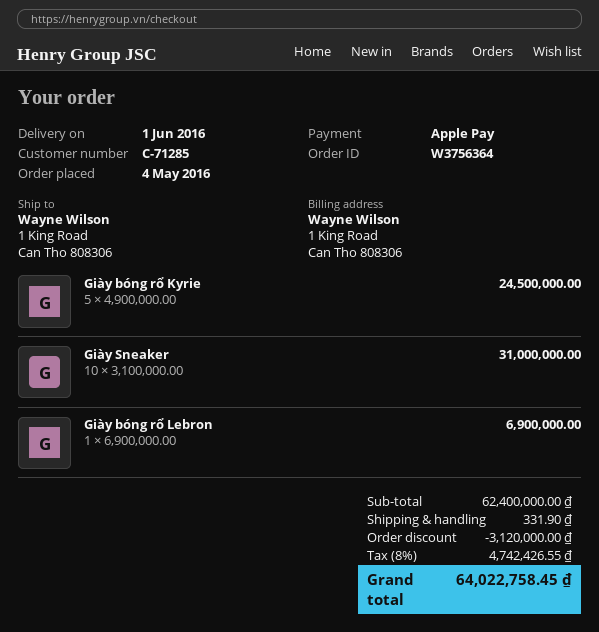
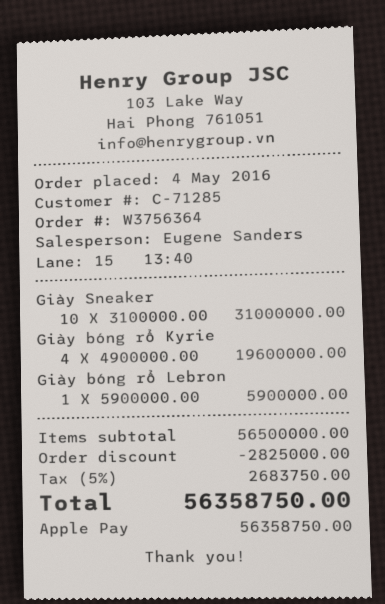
Giày bóng rổ Kyrie: 5 x 4900000.00 = 24500000.00 -> 4 x 4900000.00 = 19600000.00
Giày bóng rổ Lebron: 1 x 6900000.00 = 6900000.00 -> 1 x 5900000.00 = 5900000.00
subtotal: 62400000.00 -> 56500000.00
discount: 3120000.00 -> 2825000.00
shipping: 331.90 -> none
tax: 8% = 4742426.55 -> 5% = 2683750.00
total: 64022758.45 -> 56358750.00

